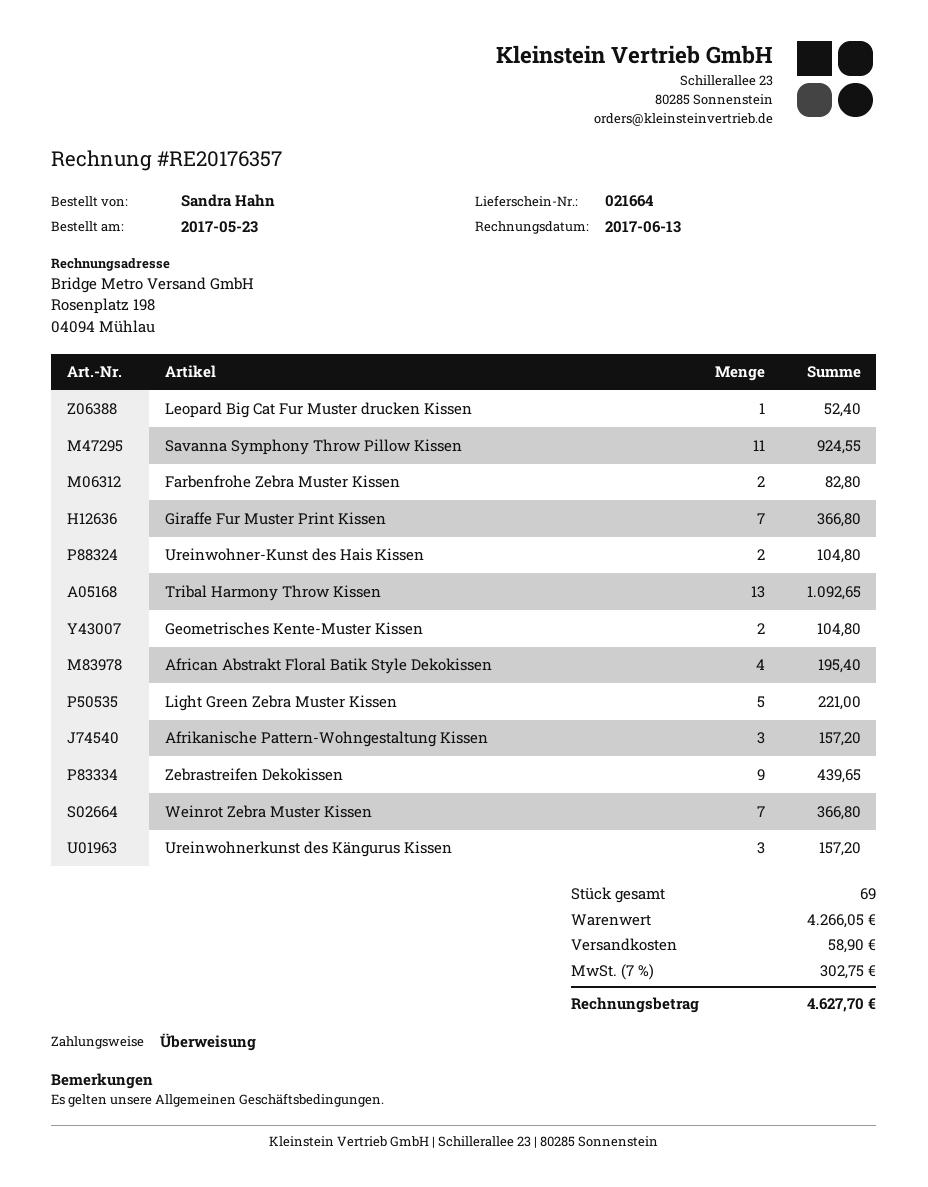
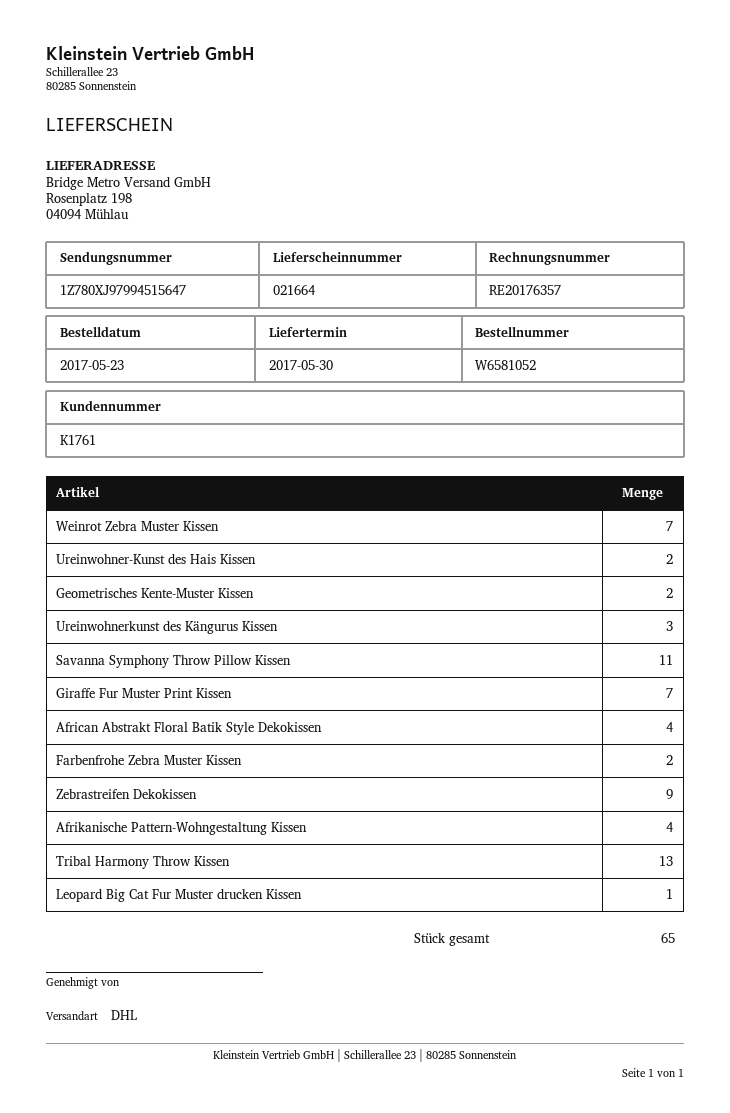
Light Green Zebra Muster Kissen: 5 -> none
Afrikanische Pattern-Wohngestaltung Kissen: 3 -> 4
total quantity: 69 -> 65

